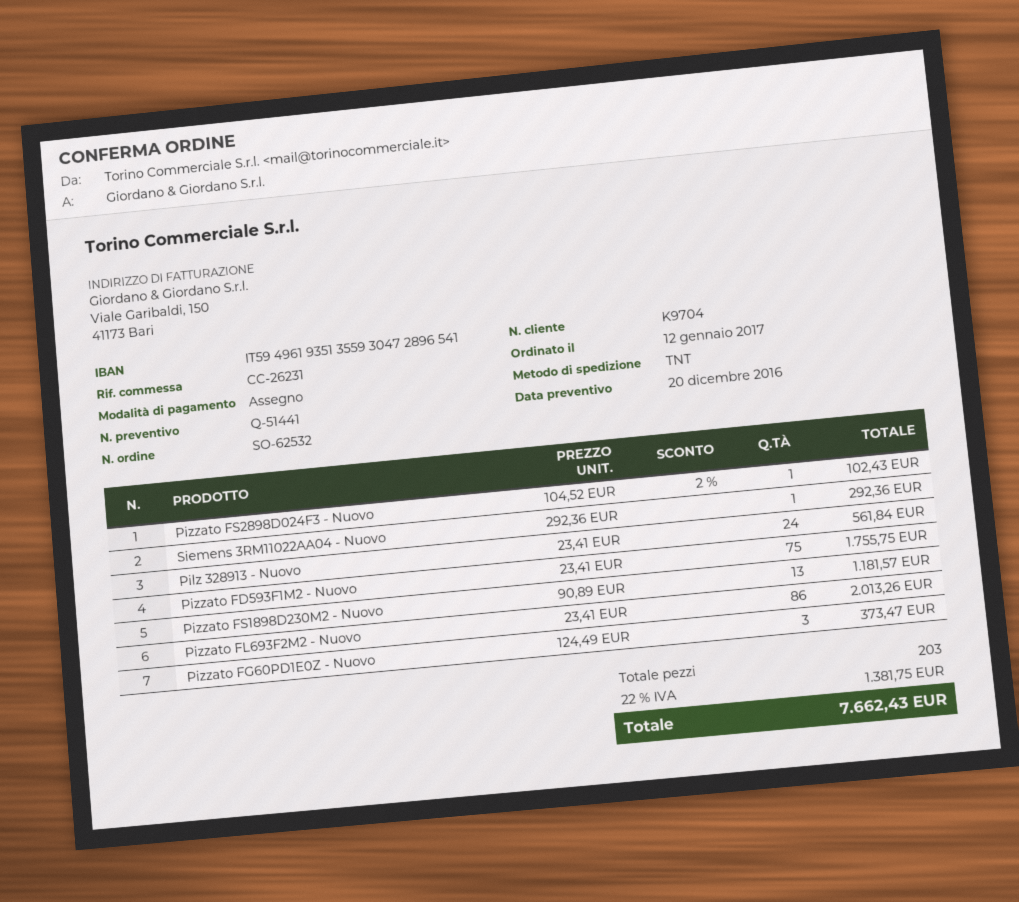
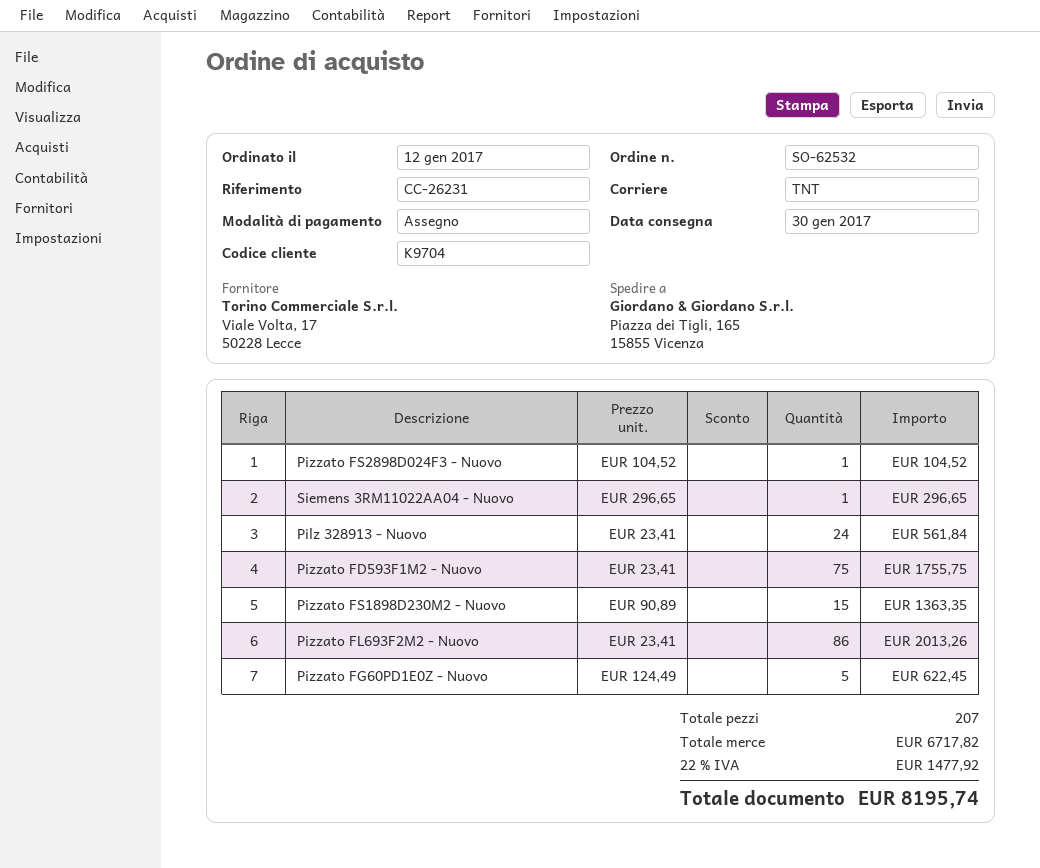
Pizzato FS2898D024F3 - Nuovo: 1 x 104.52 - 2% = 102.43 -> 1 x 104.52 = 104.52
Siemens 3RM11022AA04 - Nuovo: 1 x 292.36 = 292.36 -> 1 x 296.65 = 296.65
Pizzato FS1898D230M2 - Nuovo: 13 x 90.89 = 1181.57 -> 15 x 90.89 = 1363.35
Pizzato FG60PD1E0Z - Nuovo: 3 x 124.49 = 373.47 -> 5 x 124.49 = 622.45
total quantity: 203 -> 207
tax: 22% = 1381.75 -> 22% = 1477.92
total: 7662.43 -> 8195.74

